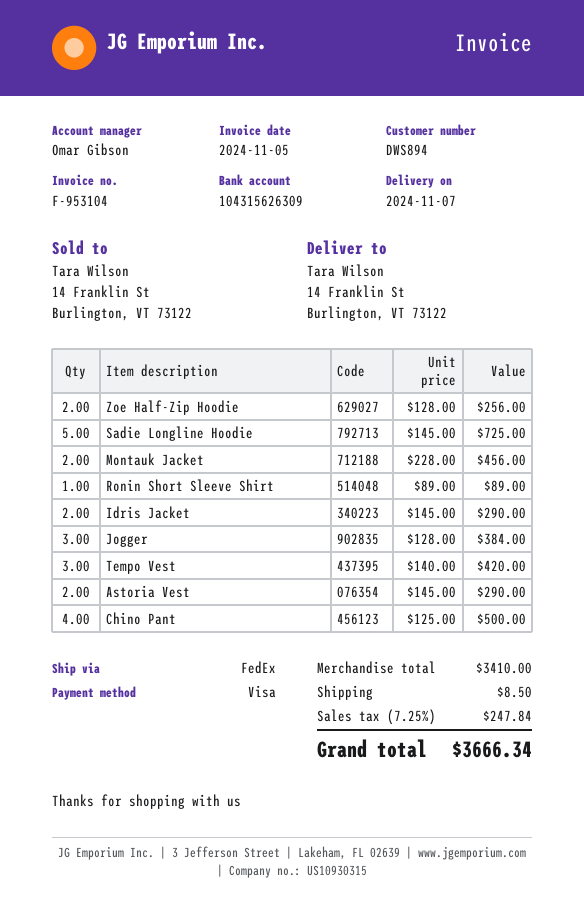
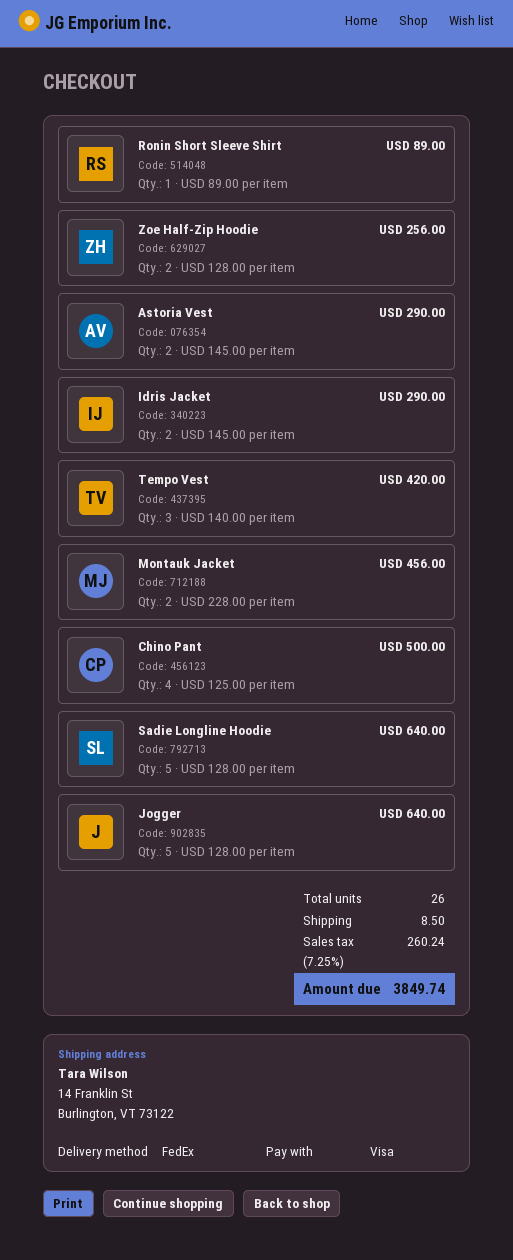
Sadie Longline Hoodie: 5 x 145.00 = 725.00 -> 5 x 128.00 = 640.00
Jogger: 3 x 128.00 = 384.00 -> 5 x 128.00 = 640.00
tax: 7.25% = 247.84 -> 7.25% = 260.24
total: 3666.34 -> 3849.74

